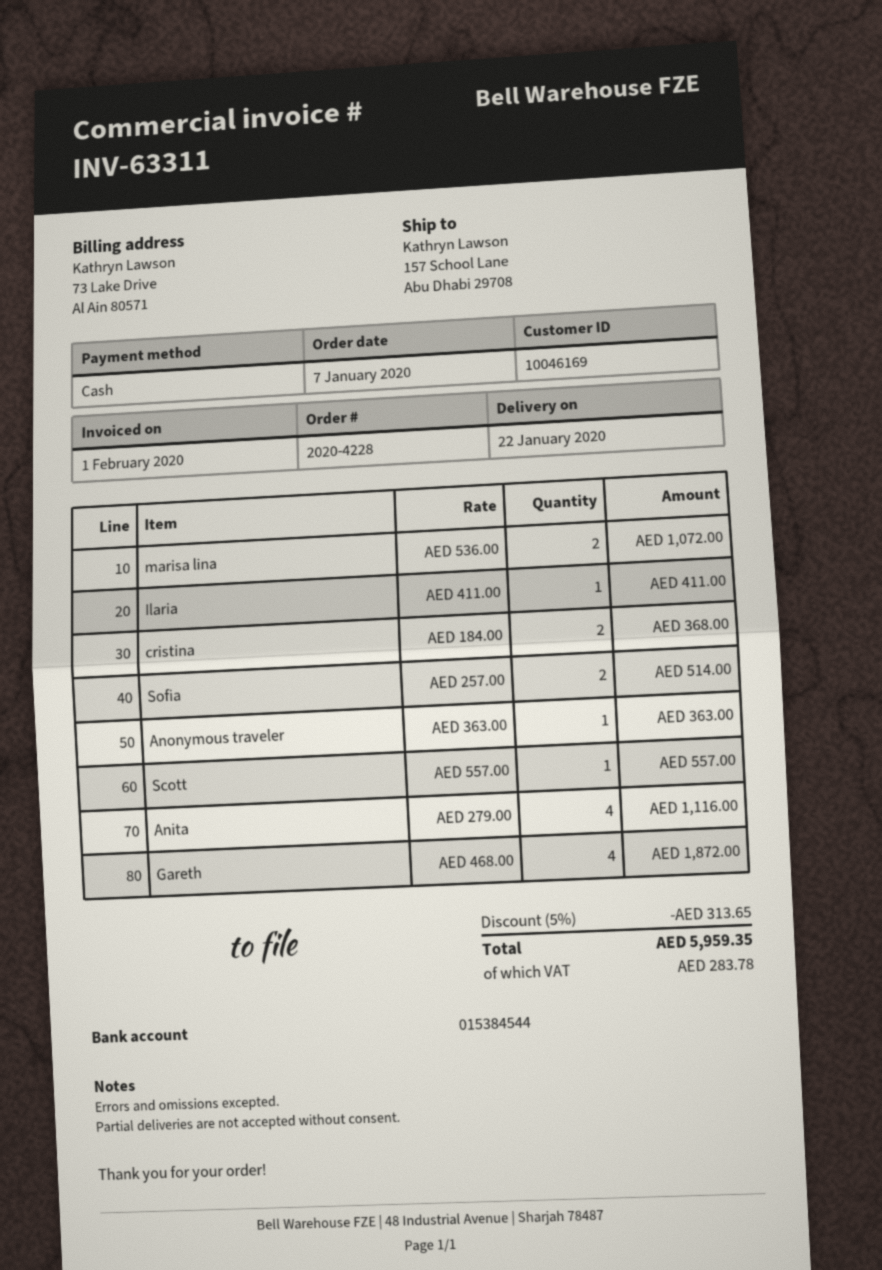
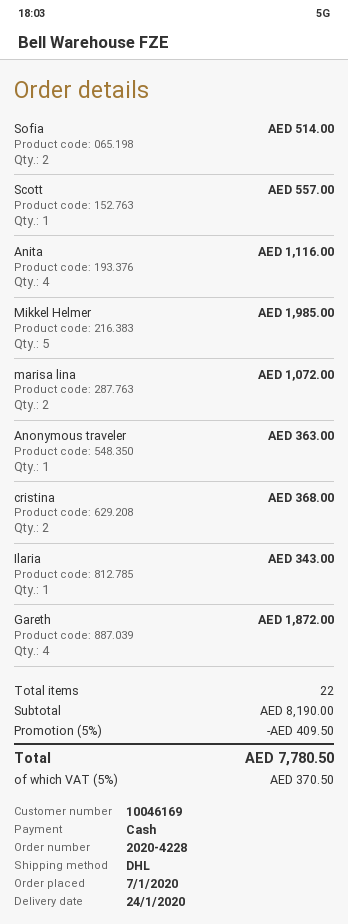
delivery date: 2020-01-22 -> 2020-01-24
Ilaria: 1 for 411.00 -> 1 for 343.00
Mikkel Helmer: none -> 5 for 1985.00
discount: 5% = 313.65 -> 5% = 409.50
tax: 283.78 -> 370.50
total: 5959.35 -> 7780.50

